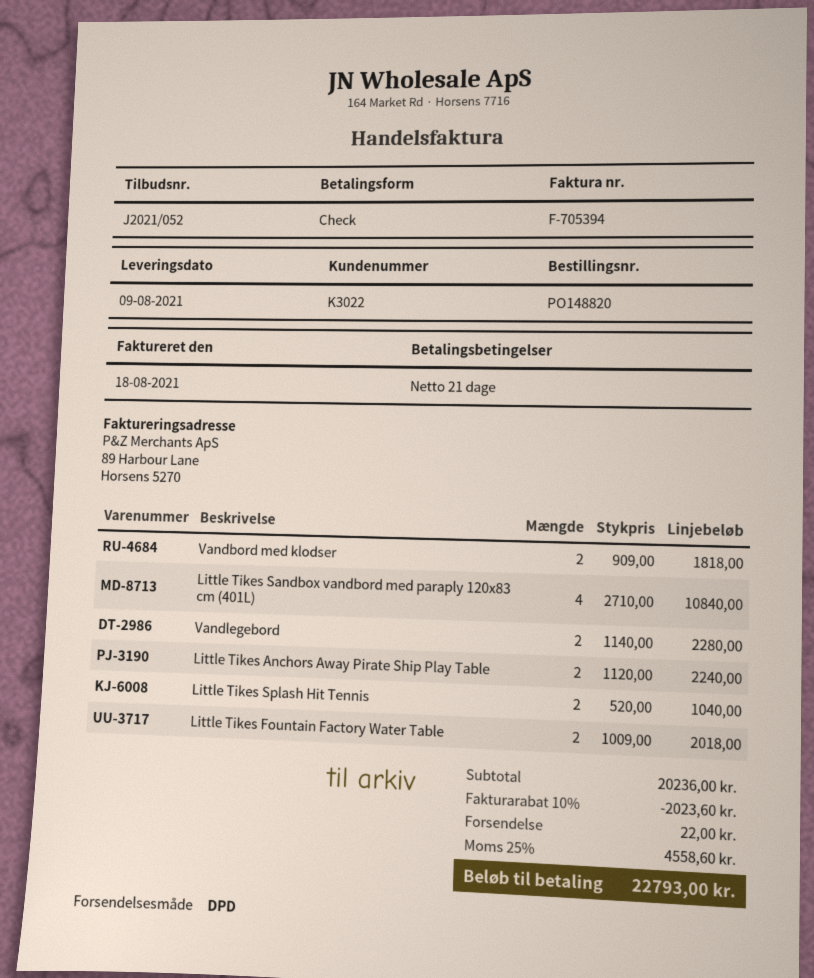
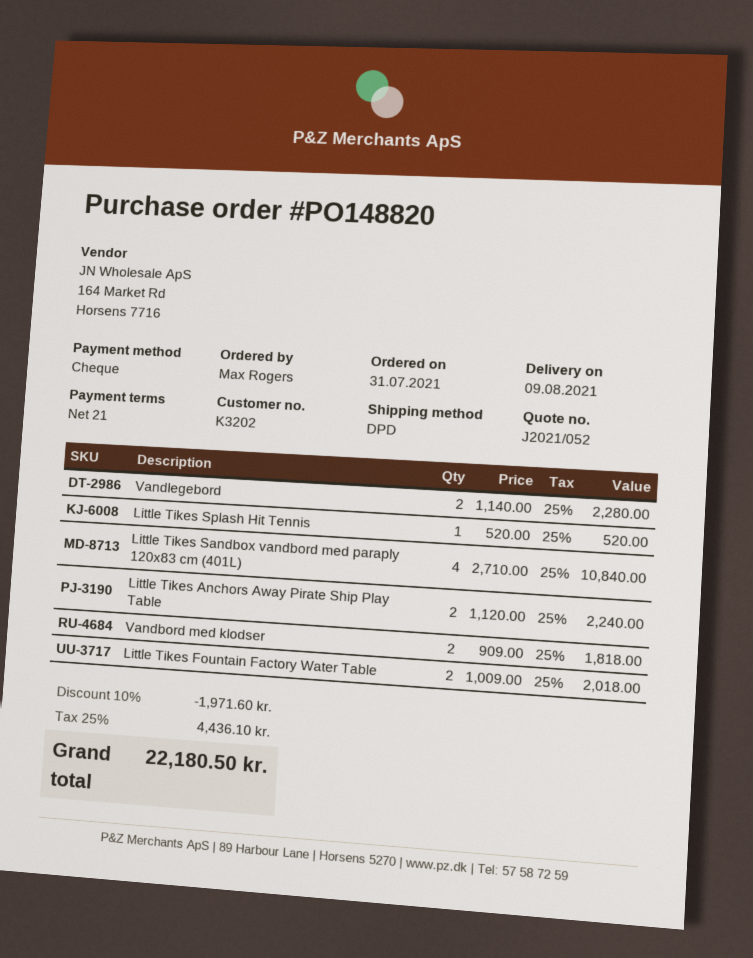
customer number: K3022 -> K3202
Little Tikes Splash Hit Tennis: 2 x 520.00 = 1040.00 -> 1 x 520.00 = 520.00
discount: 10% = 2023.60 -> 10% = 1971.60
shipping: 22.00 -> none
tax: 25% = 4558.60 -> 25% = 4436.10
total: 22793.00 -> 22180.50

